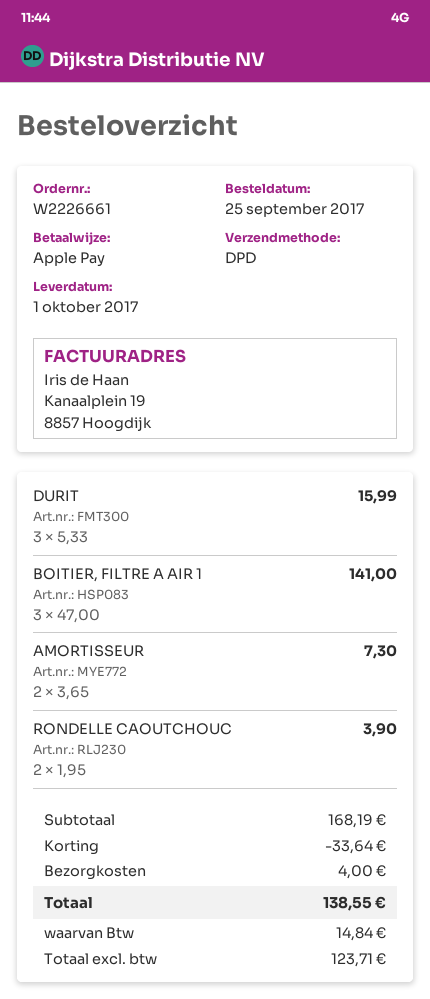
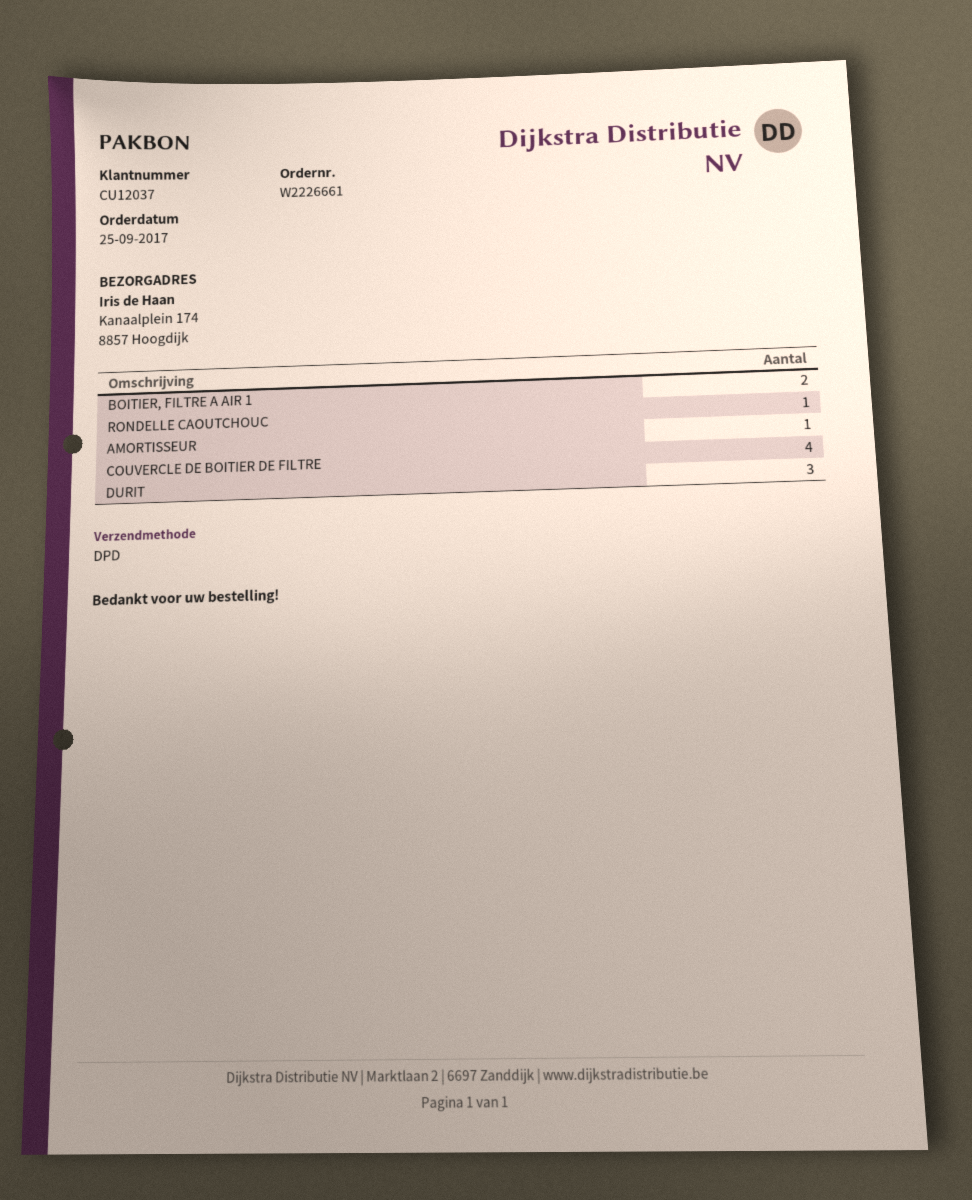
BOITIER, FILTRE A AIR 1: 3 -> 2
AMORTISSEUR: 2 -> 1
RONDELLE CAOUTCHOUC: 2 -> 1
COUVERCLE DE BOITIER DE FILTRE: none -> 4

